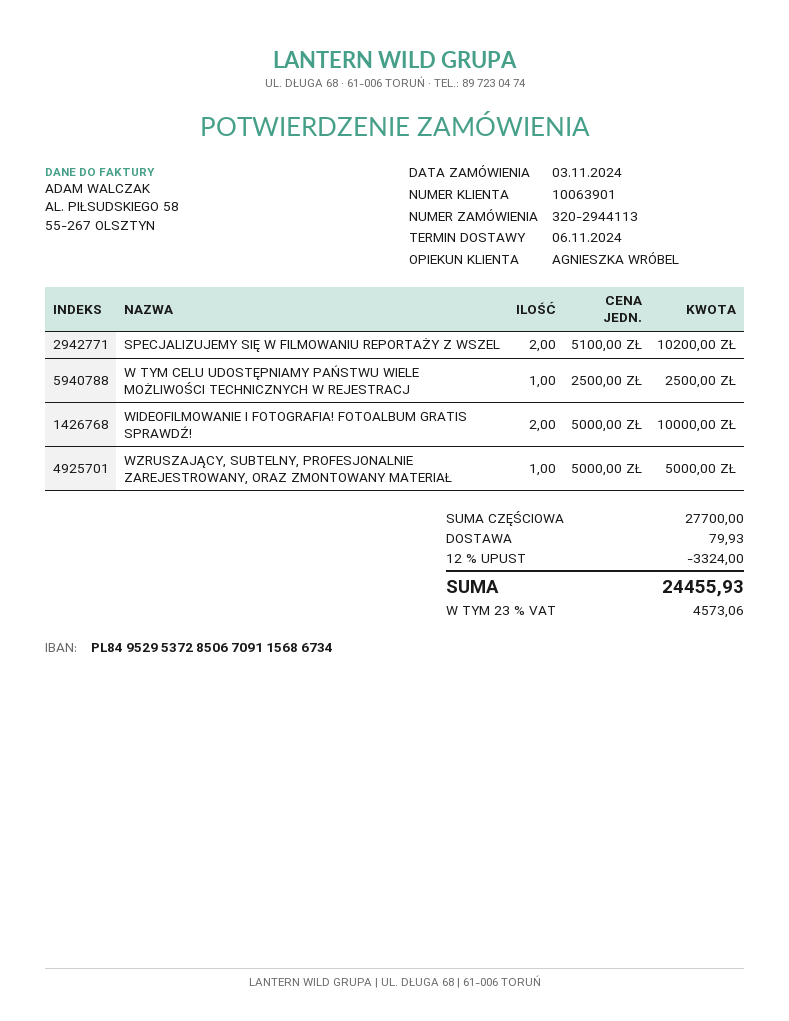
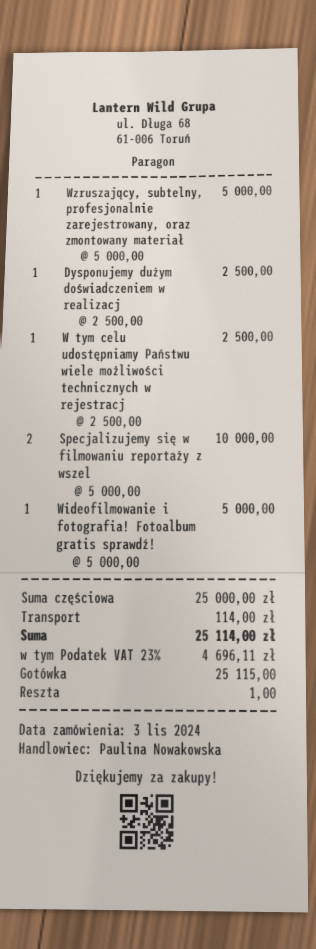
sales rep: AGNIESZKA WRÓBEL -> Paulina Nowakowska
SPECJALIZUJEMY SIĘ W FILMOWANIU REPORTAŻY Z WSZEL: 2 x 5100.00 = 10200.00 -> 2 x 5000.00 = 10000.00
WIDEOFILMOWANIE I FOTOGRAFIA! FOTOALBUM GRATIS SPRAWDŹ!: 2 x 5000.00 = 10000.00 -> 1 x 5000.00 = 5000.00
Dysponujemy dużym doświadczeniem w realizacj: none -> 1 x 2500.00 = 2500.00
subtotal: 27700.00 -> 25000.00
discount: 12% = 3324.00 -> none
shipping: 79.93 -> 114.00
tax: 23% = 4573.06 -> 23% = 4696.11
total: 24455.93 -> 25114.00

